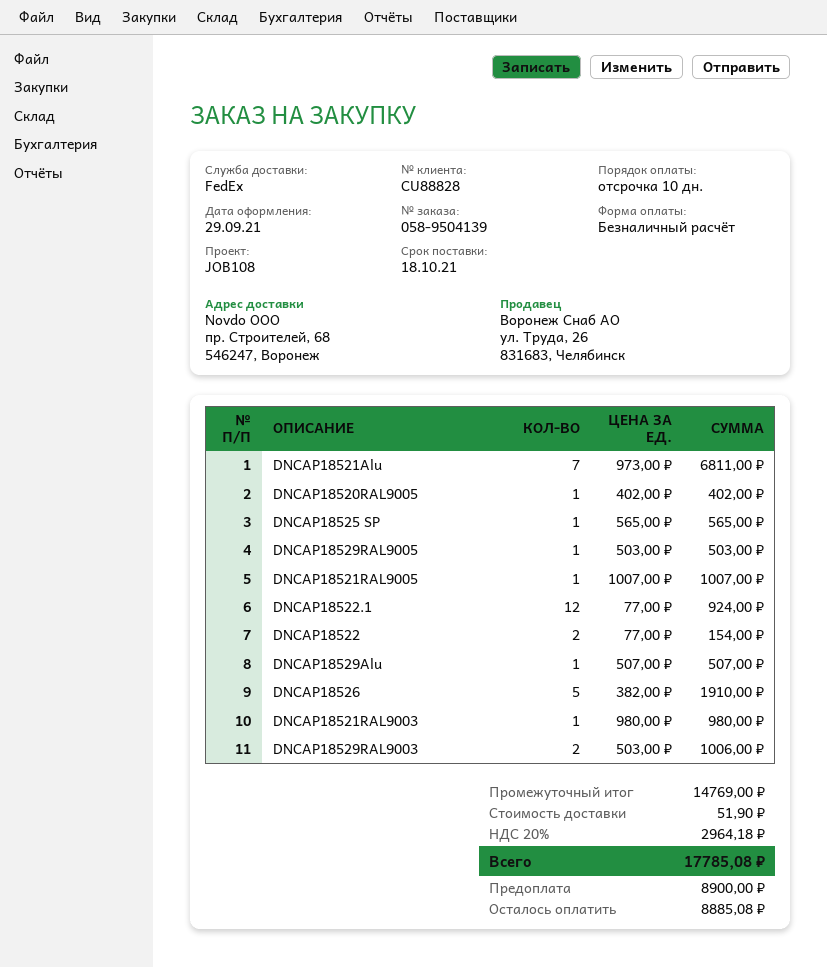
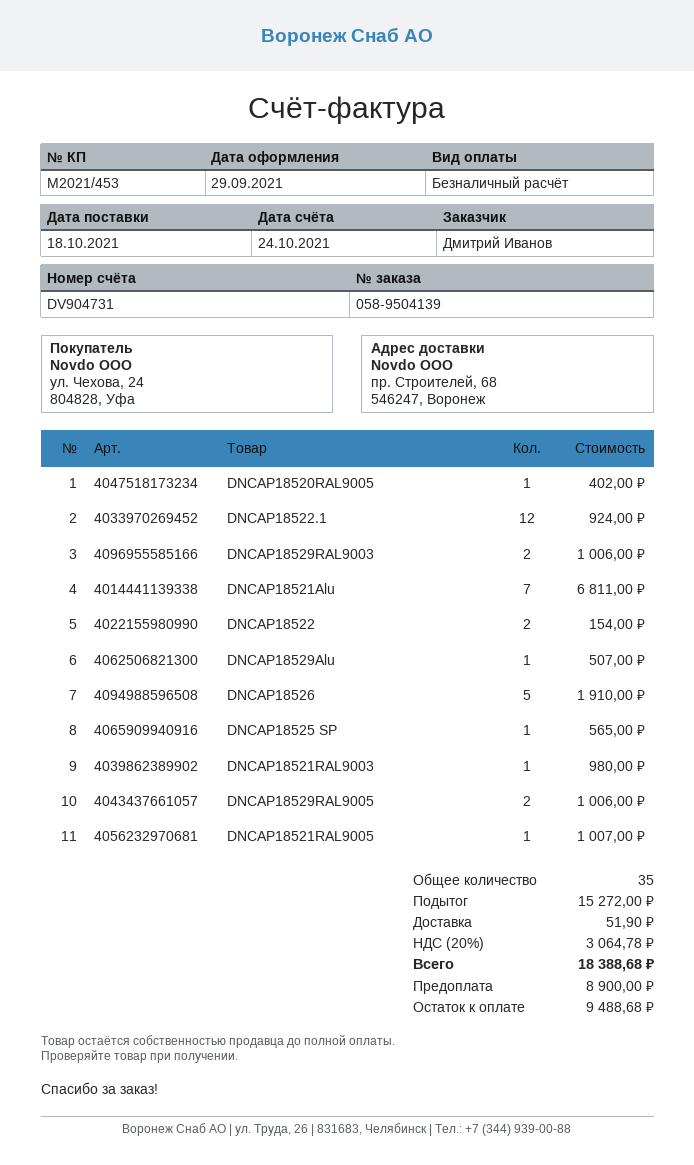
DNCAP18529RAL9005: 1 for 503.00 -> 2 for 1006.00
subtotal: 14769.00 -> 15272.00
tax: 20% = 2964.18 -> 20% = 3064.78
total: 17785.08 -> 18388.68
balance: 8885.08 -> 9488.68

